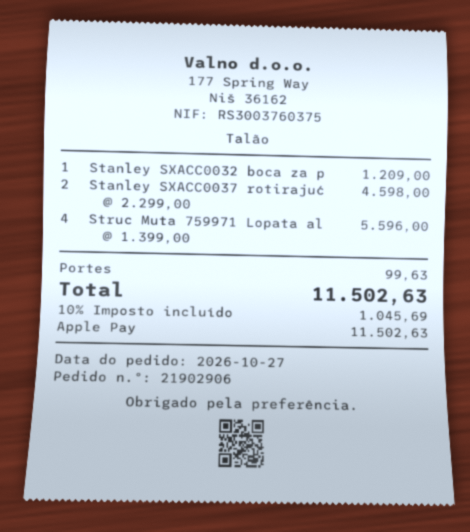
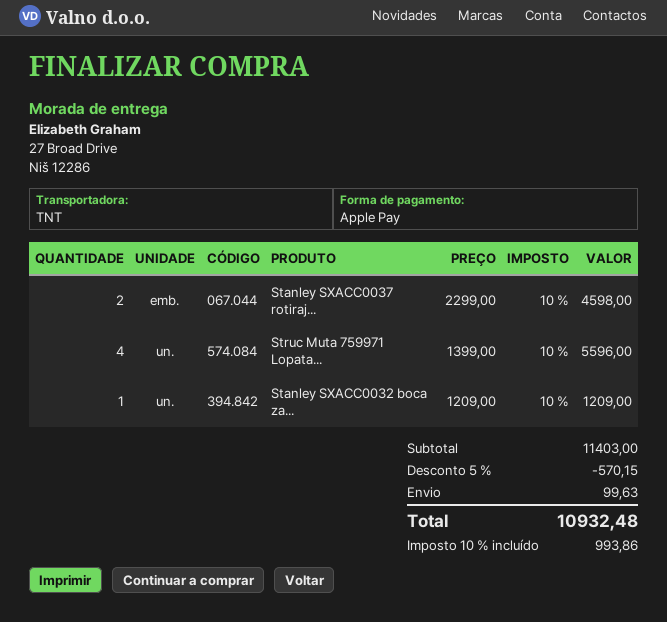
discount: none -> 5% = 570.15
tax: 10% = 1045.69 -> 10% = 993.86
total: 11502.63 -> 10932.48

